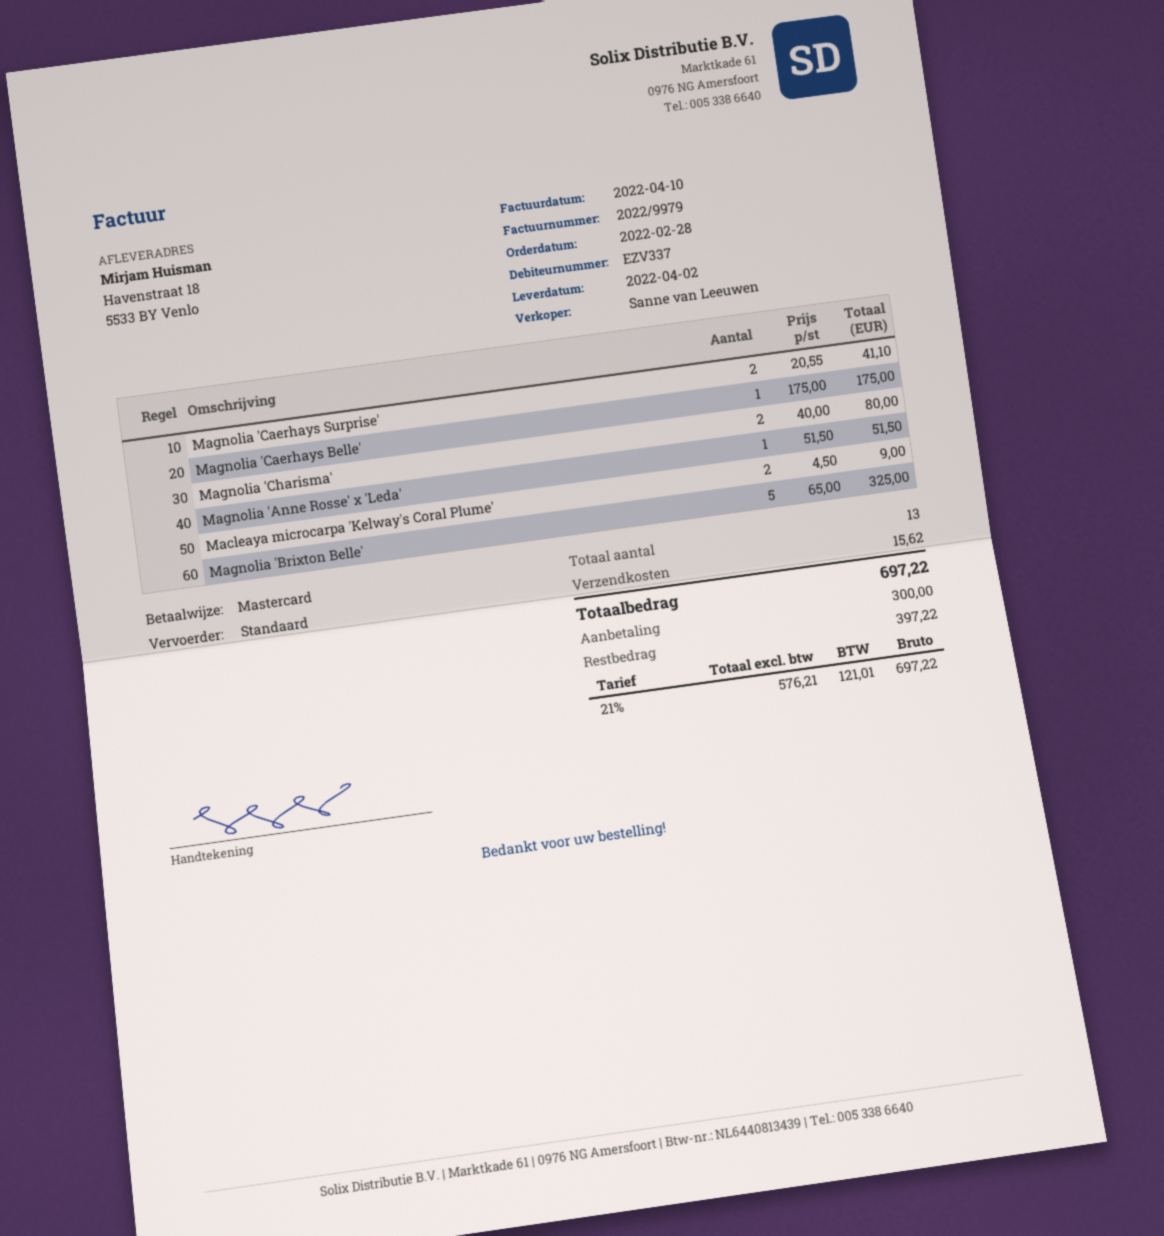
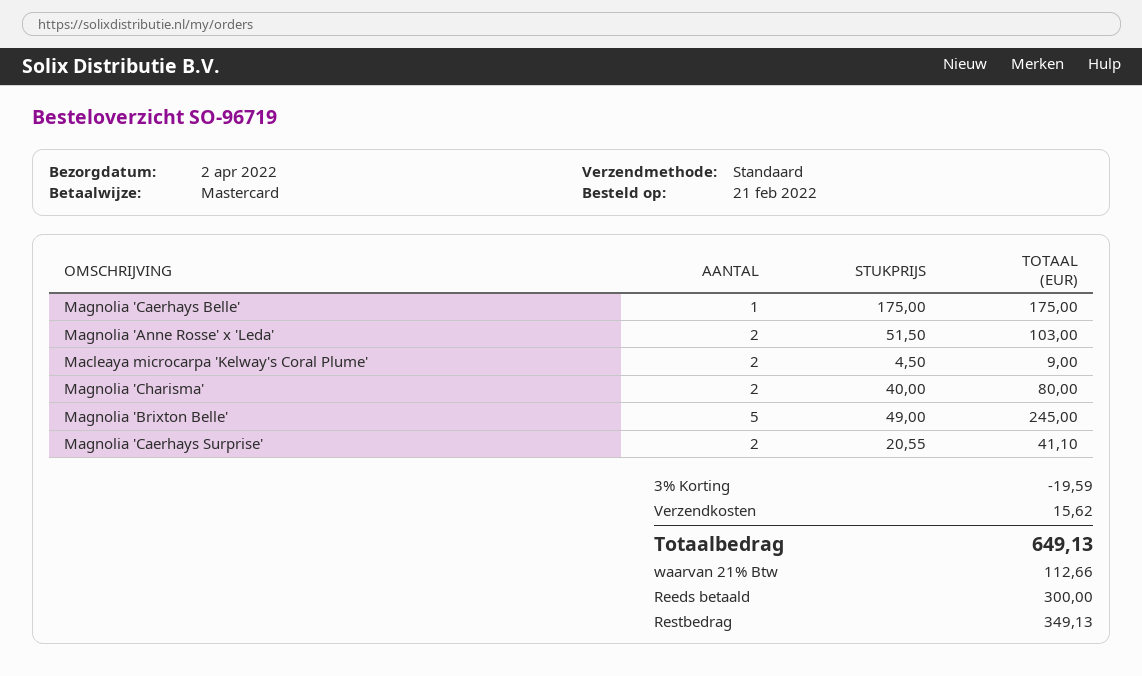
order date: 2022-02-28 -> 2022-02-21
Magnolia 'Anne Rosse' x 'Leda': 1 x 51.50 = 51.50 -> 2 x 51.50 = 103.00
Magnolia 'Brixton Belle': 5 x 65.00 = 325.00 -> 5 x 49.00 = 245.00
discount: none -> 3% = 19.59
tax: 21% = 121.01 -> 21% = 112.66
total: 697.22 -> 649.13
balance: 397.22 -> 349.13

